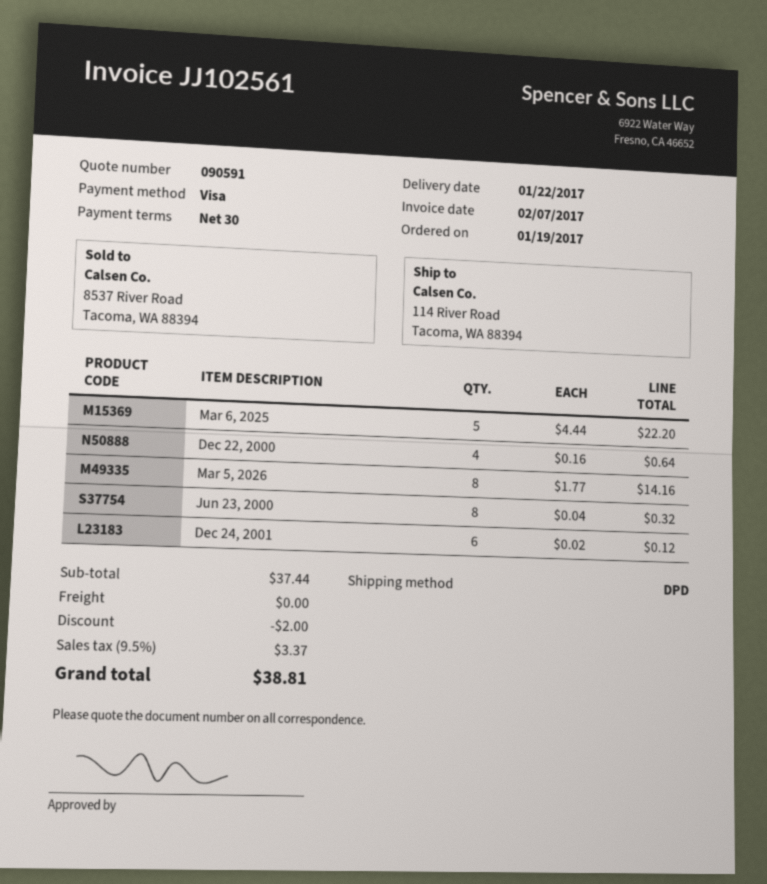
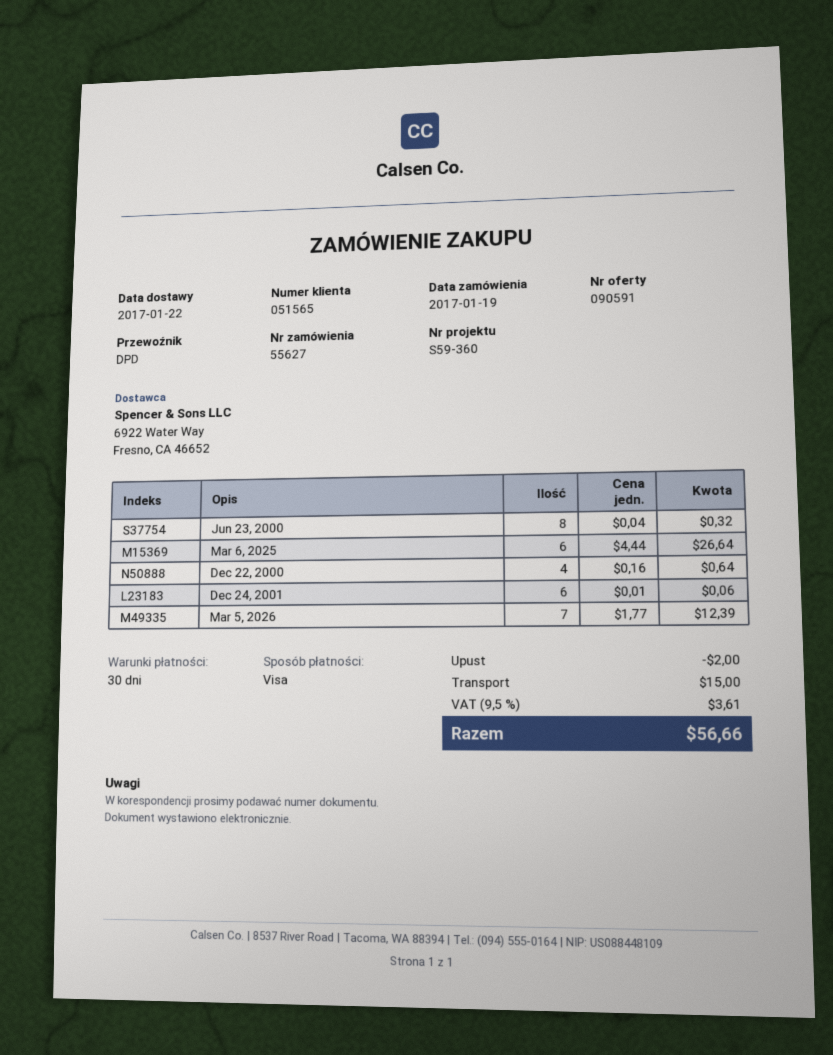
Mar 6, 2025: 5 x 4.44 = 22.20 -> 6 x 4.44 = 26.64
Mar 5, 2026: 8 x 1.77 = 14.16 -> 7 x 1.77 = 12.39
Dec 24, 2001: 6 x 0.02 = 0.12 -> 6 x 0.01 = 0.06
shipping: 0.00 -> 15.00
tax: 9.5% = 3.37 -> 9.5% = 3.61
total: 38.81 -> 56.66

